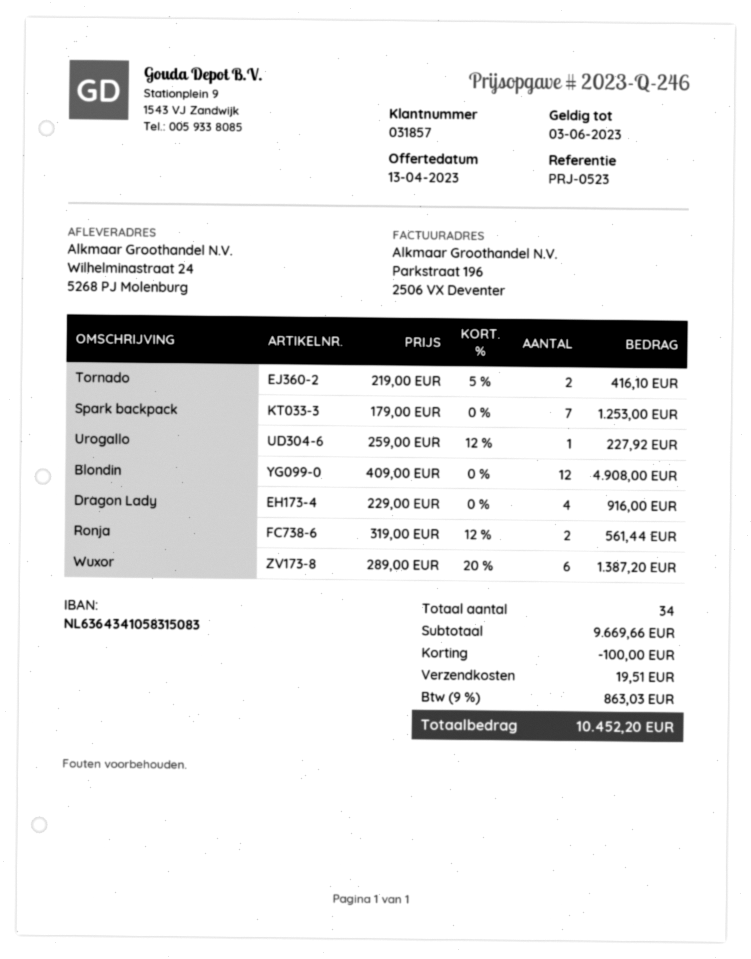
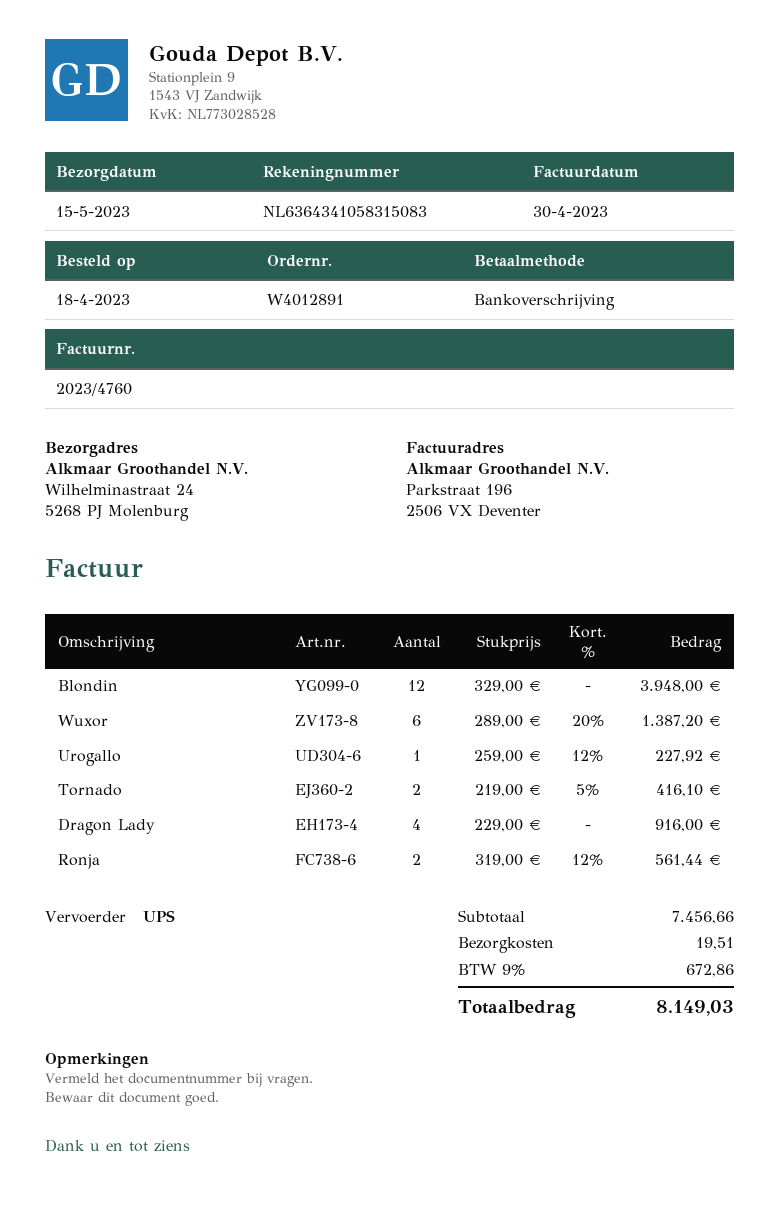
Spark backpack: 7 x 179.00 = 1253.00 -> none
Blondin: 12 x 409.00 = 4908.00 -> 12 x 329.00 = 3948.00
subtotal: 9669.66 -> 7456.66
discount: 100.00 -> none
tax: 9% = 863.03 -> 9% = 672.86
total: 10452.20 -> 8149.03

